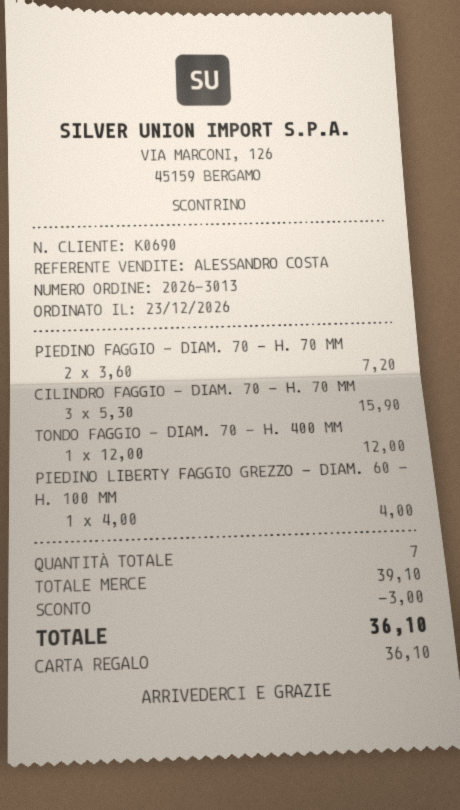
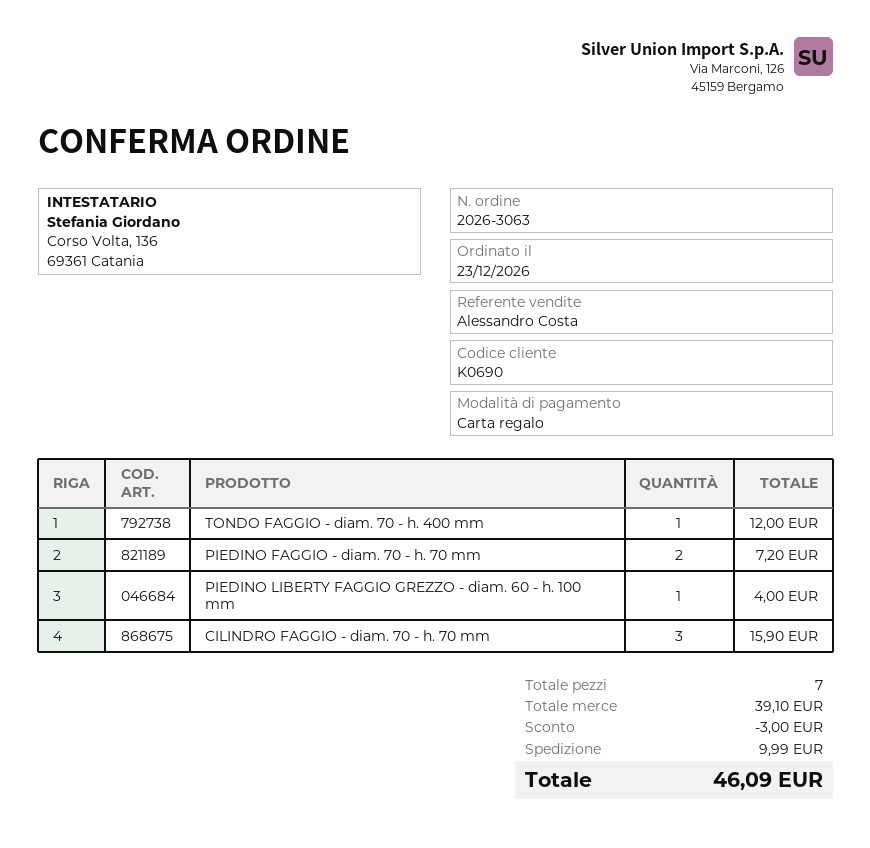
order number: 2026-3013 -> 2026-3063
shipping: none -> 9.99
total: 36.10 -> 46.09

